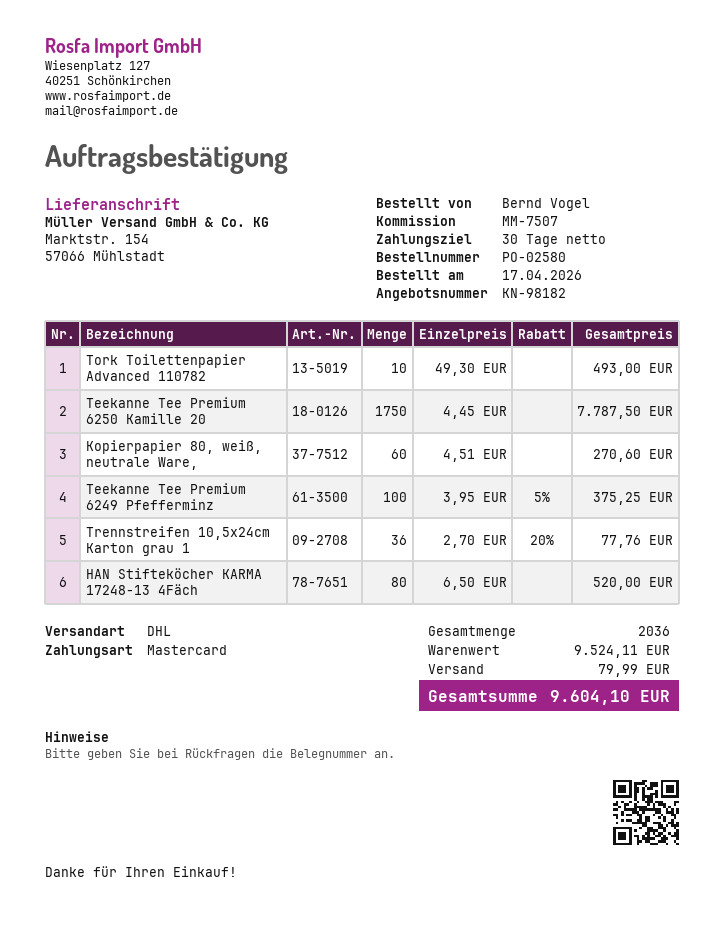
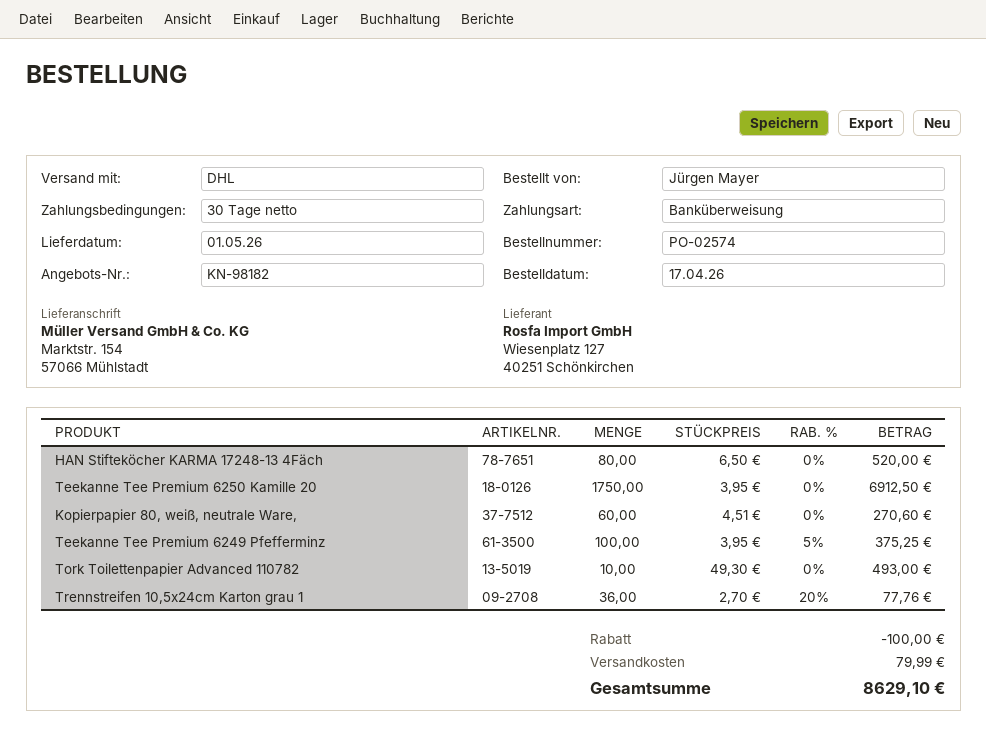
order number: PO-02580 -> PO-02574
ordered by: Bernd Vogel -> Jürgen Mayer
payment method: Mastercard -> bank transfer
Teekanne Tee Premium 6250 Kamille 20: 1750 x 4.45 = 7787.50 -> 1750 x 3.95 = 6912.50
discount: none -> 100.00
total: 9604.10 -> 8629.10

